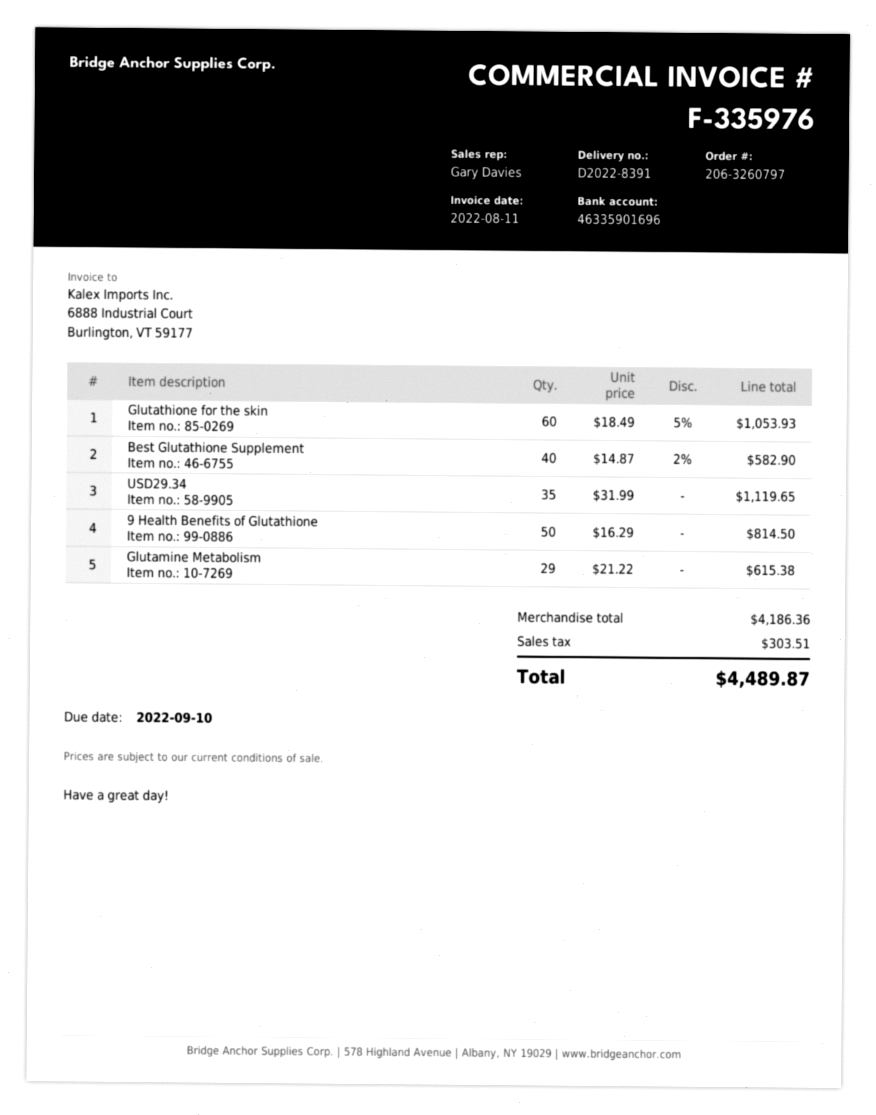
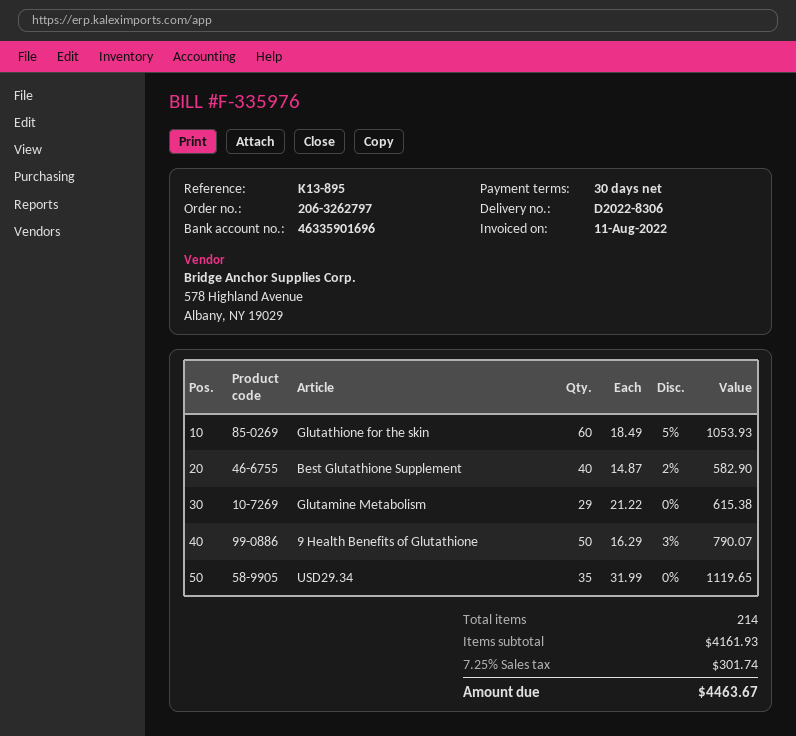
order number: 206-3260797 -> 206-3262797
delivery note number: D2022-8391 -> D2022-8306
9 Health Benefits of Glutathione: 50 x 16.29 = 814.50 -> 50 x 16.29 - 3% = 790.07
subtotal: 4186.36 -> 4161.93
tax: 303.51 -> 301.74
total: 4489.87 -> 4463.67

